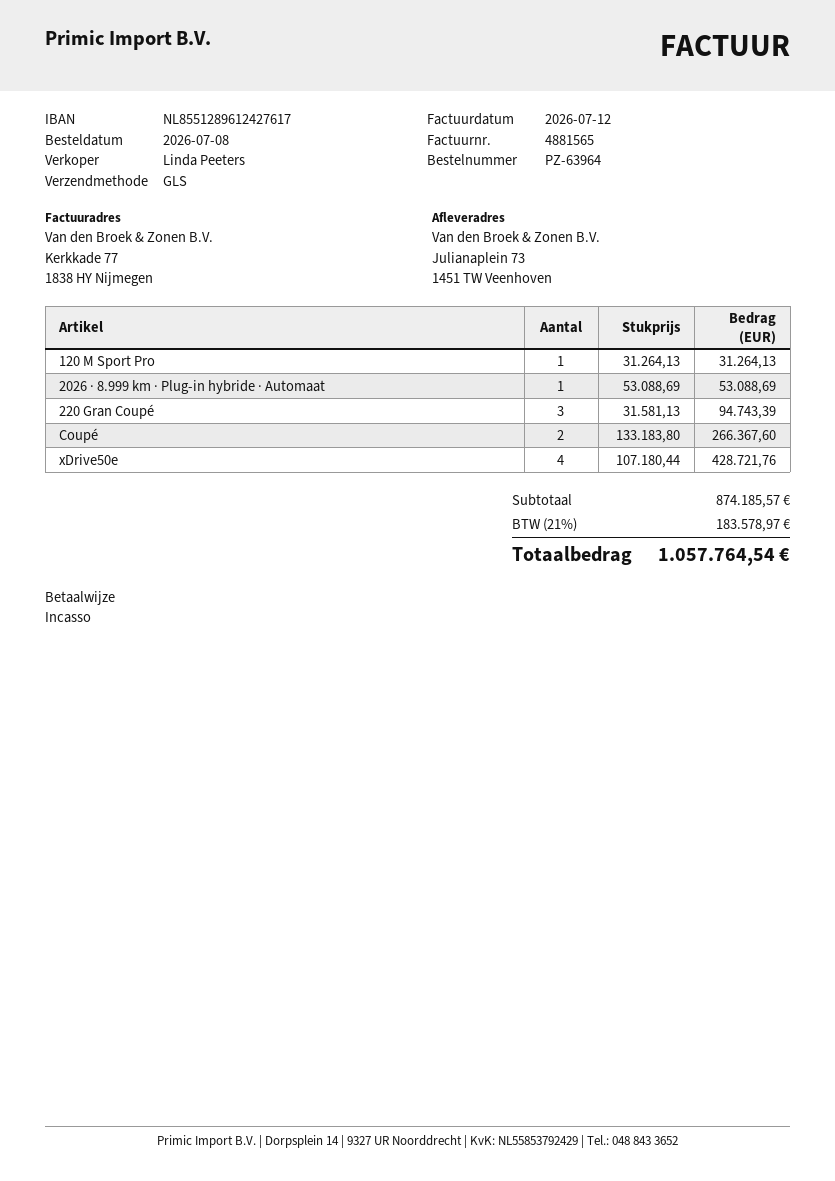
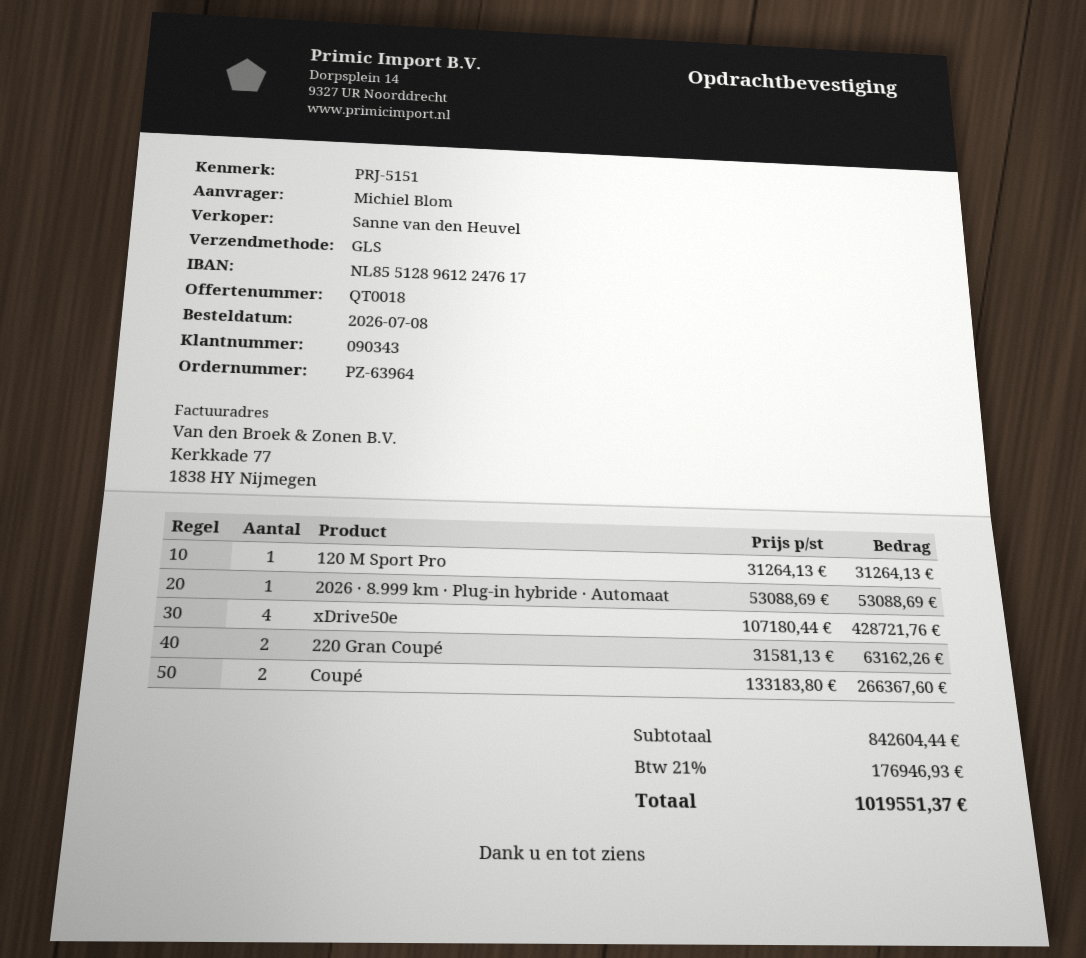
sales rep: Linda Peeters -> Sanne van den Heuvel
bank account: NL8551289612427617 -> NL8551289612247617
220 Gran Coupé: 3 x 31581.13 = 94743.39 -> 2 x 31581.13 = 63162.26
subtotal: 874185.57 -> 842604.44
tax: 21% = 183578.97 -> 21% = 176946.93
total: 1057764.54 -> 1019551.37

